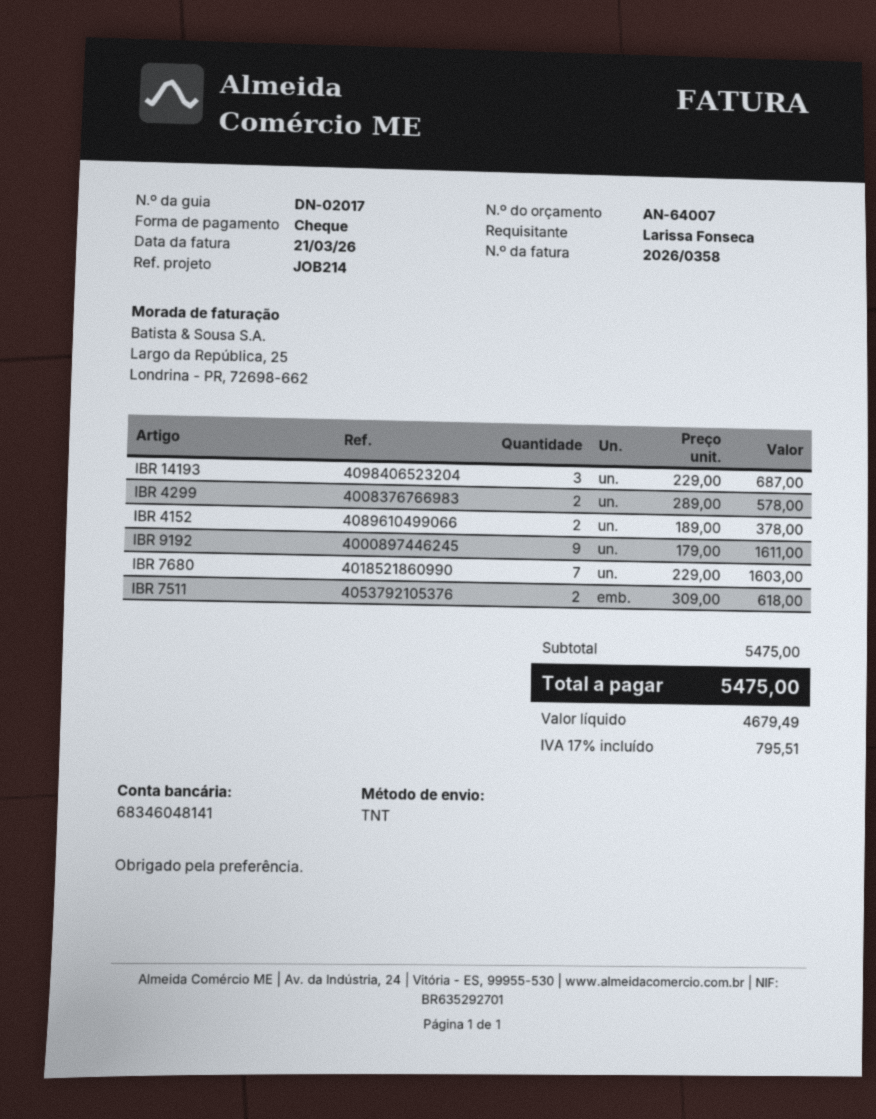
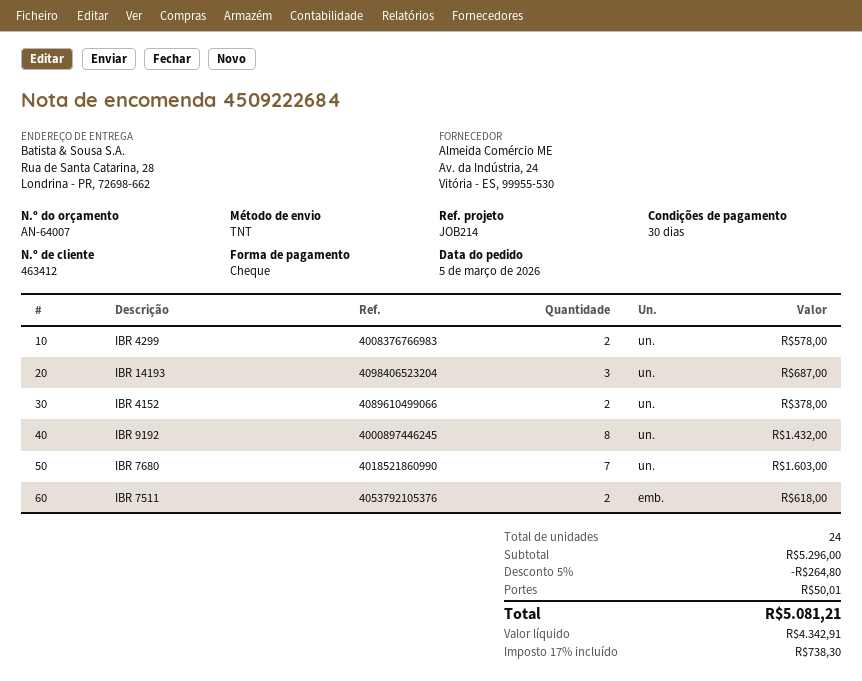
IBR 9192: 9 for 1611.00 -> 8 for 1432.00
subtotal: 5475.00 -> 5296.00
discount: none -> 5% = 264.80
shipping: none -> 50.01
net: 4679.49 -> 4342.91
tax: 17% = 795.51 -> 17% = 738.30
total: 5475.00 -> 5081.21

